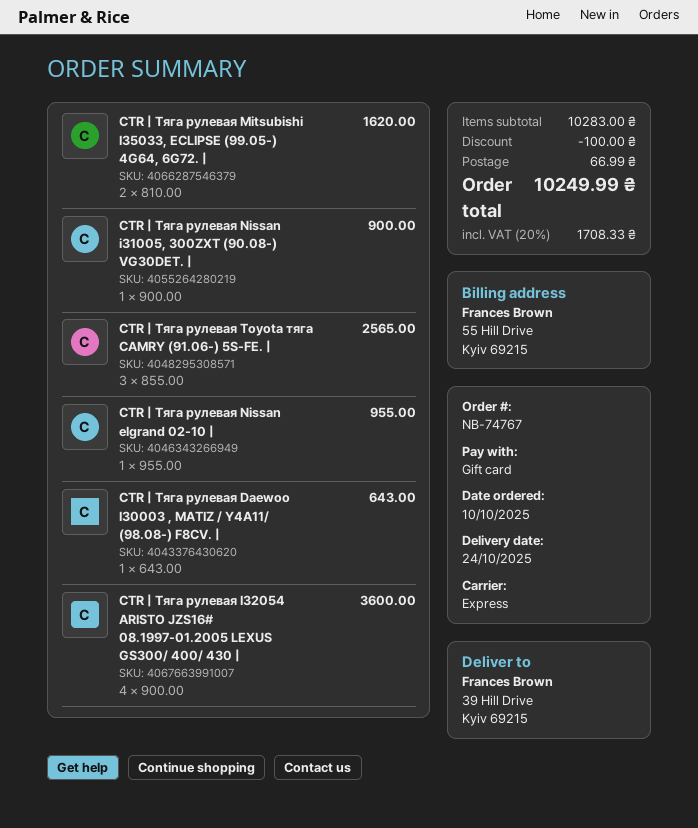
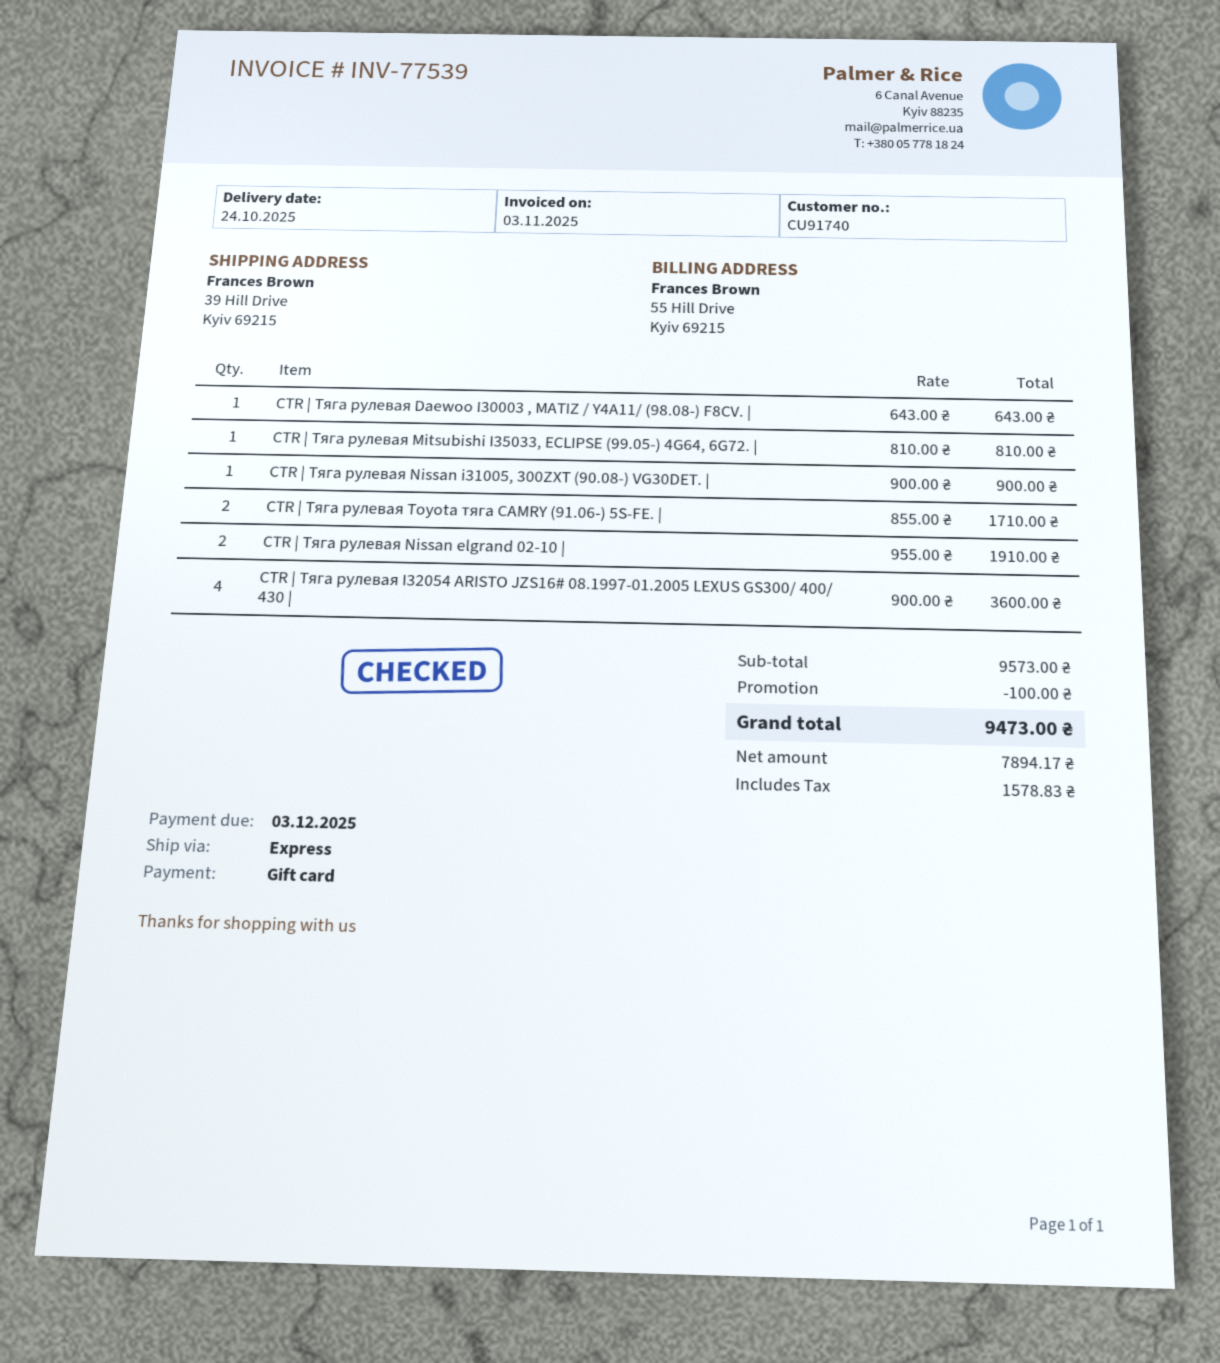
CTR | Тяга рулевая Mitsubishi I35033, ECLIPSE (99.05-) 4G64, 6G72. |: 2 x 810.00 = 1620.00 -> 1 x 810.00 = 810.00
CTR | Тяга рулевая Toyota тяга CAMRY (91.06-) 5S-FE. |: 3 x 855.00 = 2565.00 -> 2 x 855.00 = 1710.00
CTR | Тяга рулевая Nissan elgrand 02-10 |: 1 x 955.00 = 955.00 -> 2 x 955.00 = 1910.00
subtotal: 10283.00 -> 9573.00
shipping: 66.99 -> none
tax: 1708.33 -> 1578.83
total: 10249.99 -> 9473.00

